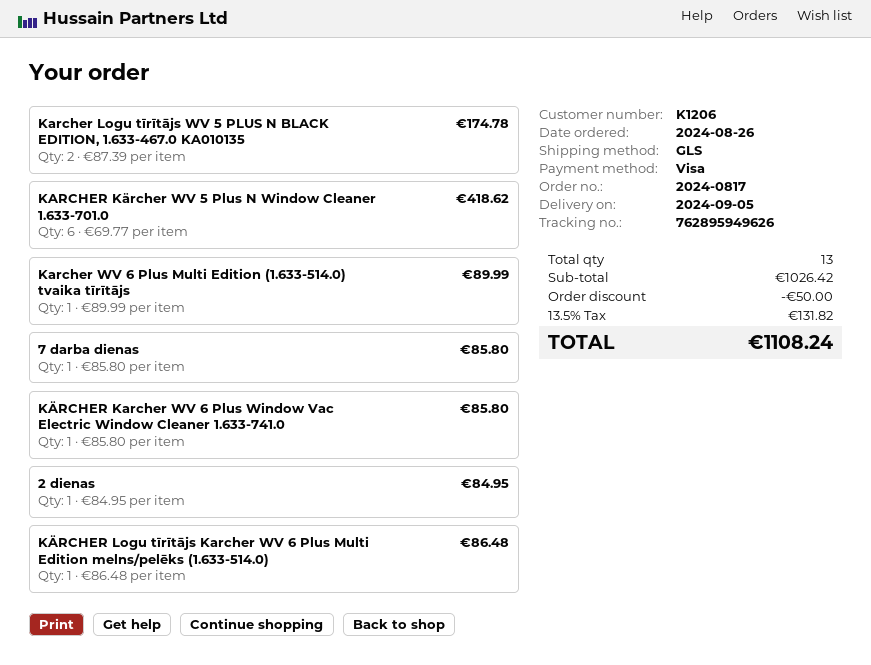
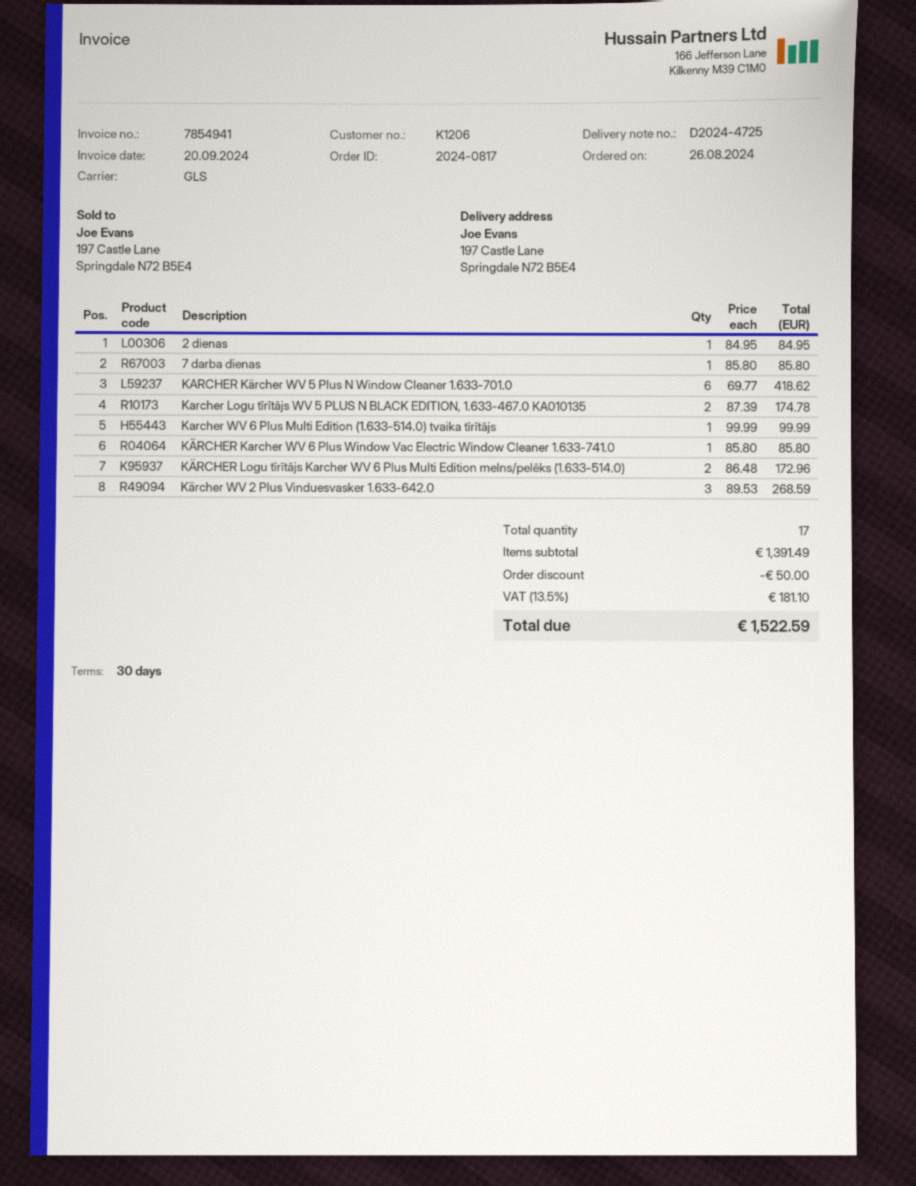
Karcher WV 6 Plus Multi Edition (1.633-514.0) tvaika tīrītājs: 1 x 89.99 = 89.99 -> 1 x 99.99 = 99.99
KÄRCHER Logu tīrītājs Karcher WV 6 Plus Multi Edition melns/pelēks (1.633-514.0): 1 x 86.48 = 86.48 -> 2 x 86.48 = 172.96
Kärcher WV 2 Plus Vinduesvasker 1.633-642.0: none -> 3 x 89.53 = 268.59
total quantity: 13 -> 17
subtotal: 1026.42 -> 1391.49
tax: 13.5% = 131.82 -> 13.5% = 181.10
total: 1108.24 -> 1522.59

